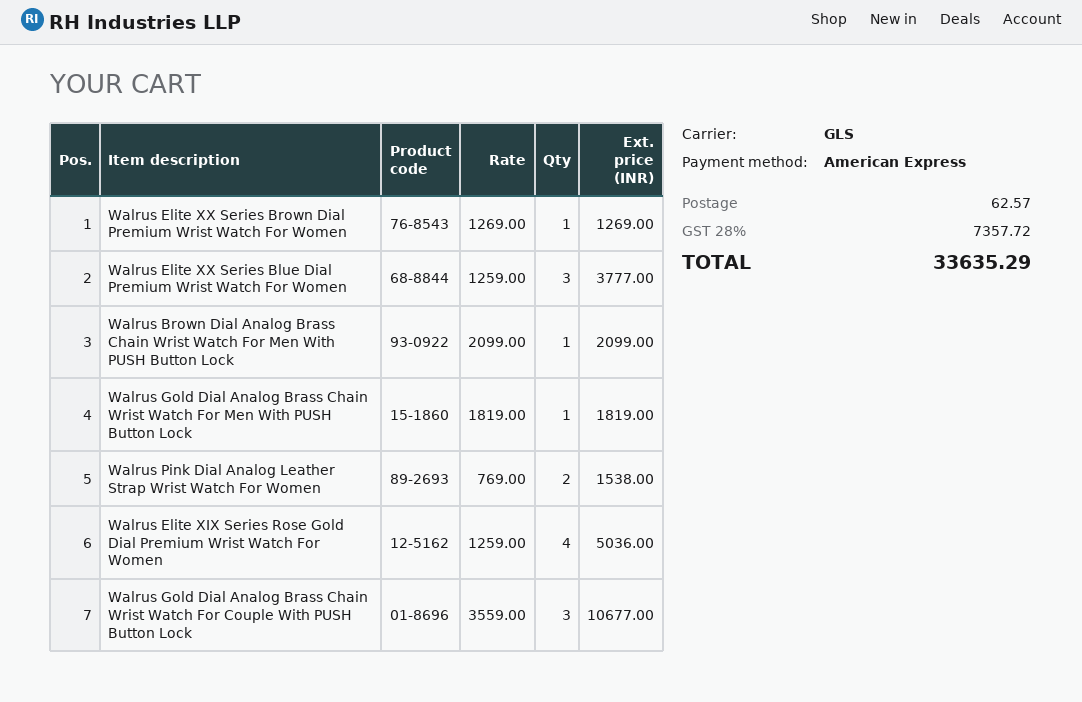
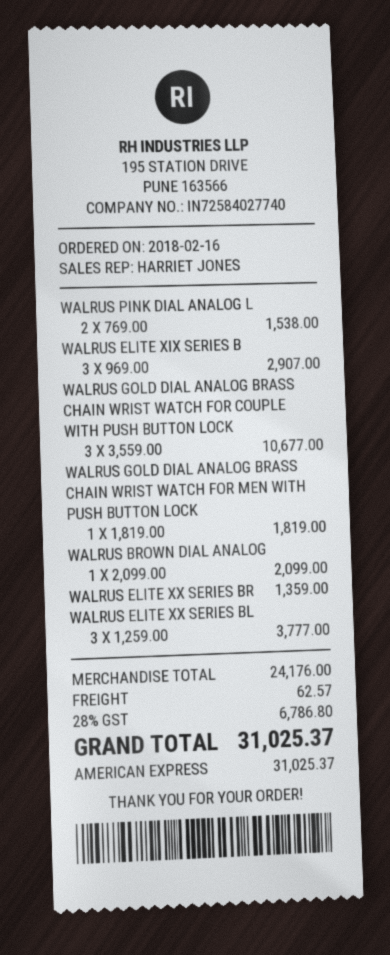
Walrus Elite XX Series Brown Dial Premium Wrist Watch For Women: 1 x 1269.00 = 1269.00 -> 1 x 1359.00 = 1359.00
Walrus Elite XIX Series Rose Gold Dial Premium Wrist Watch For Women: 4 x 1259.00 = 5036.00 -> none
WALRUS ELITE XIX SERIES B: none -> 3 x 969.00 = 2907.00
tax: 28% = 7357.72 -> 28% = 6786.80
total: 33635.29 -> 31025.37

